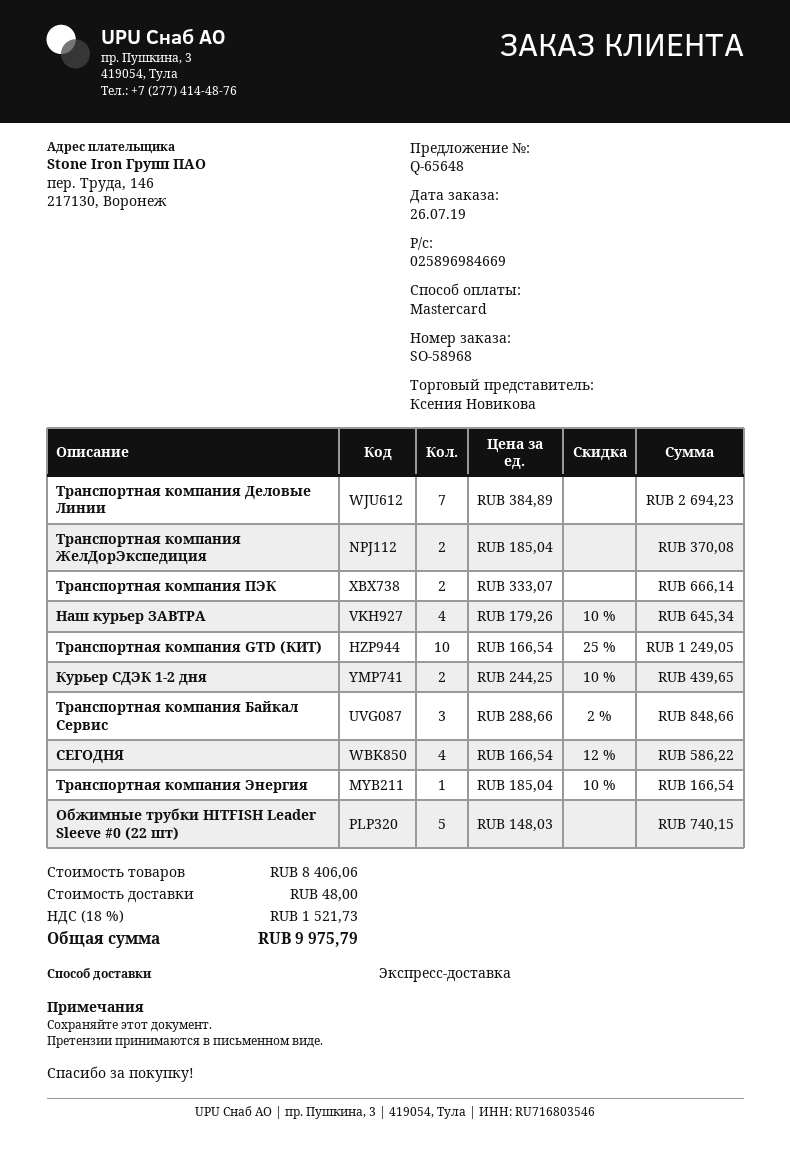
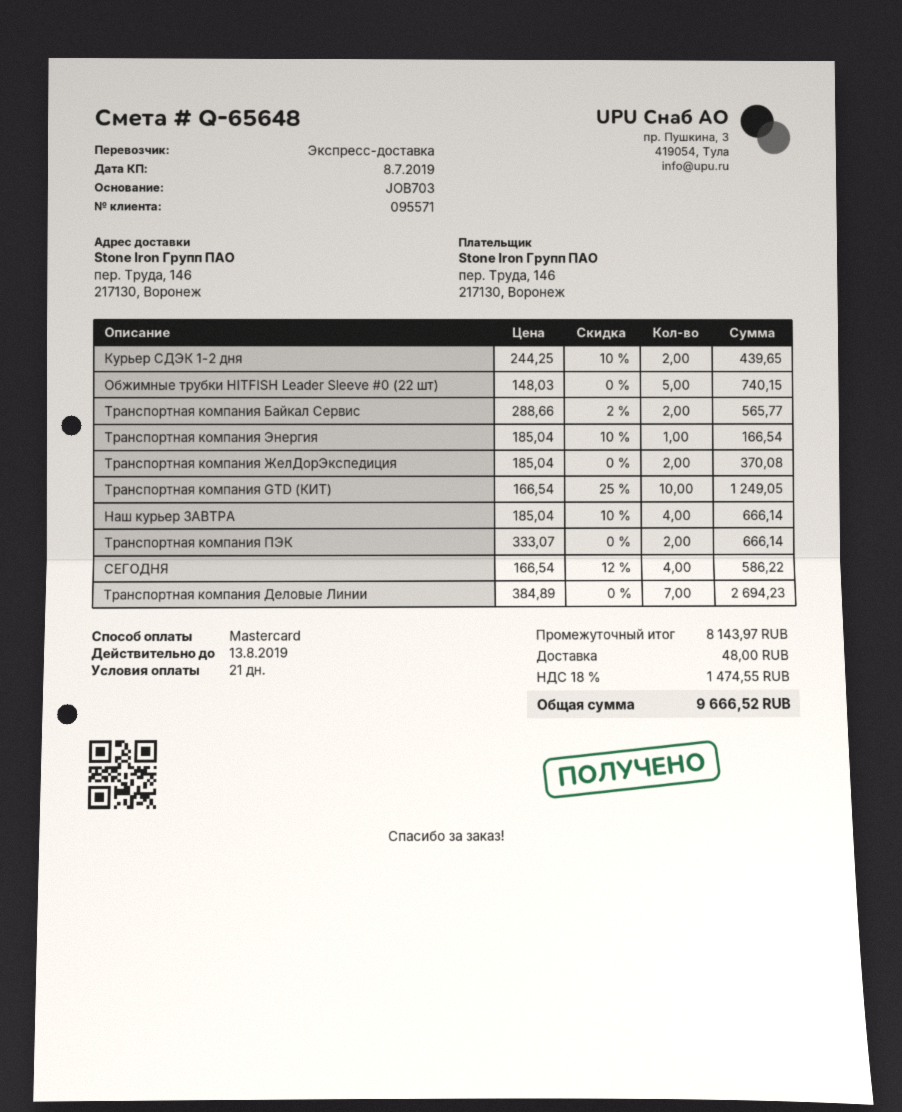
Наш курьер ЗАВТРА: 4 x 179.26 - 10% = 645.34 -> 4 x 185.04 - 10% = 666.14
Транспортная компания Байкал Сервис: 3 x 288.66 - 2% = 848.66 -> 2 x 288.66 - 2% = 565.77
subtotal: 8406.06 -> 8143.97
tax: 18% = 1521.73 -> 18% = 1474.55
total: 9975.79 -> 9666.52

